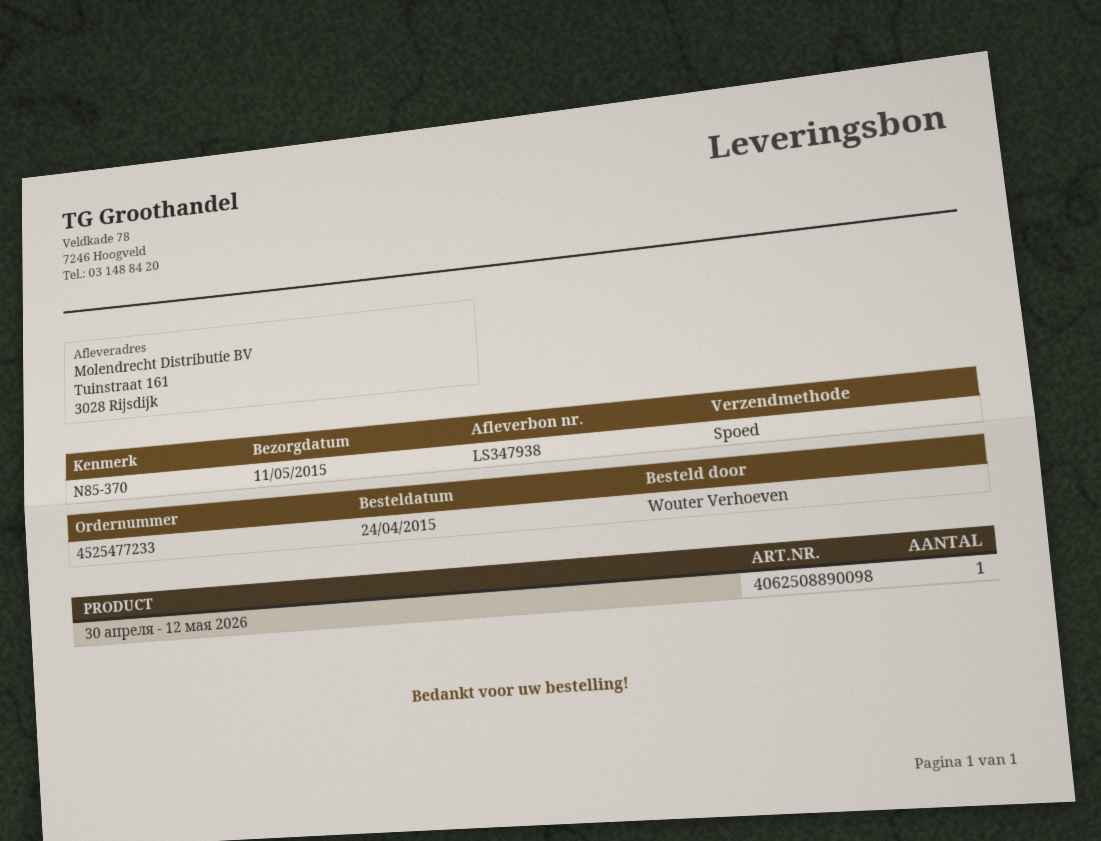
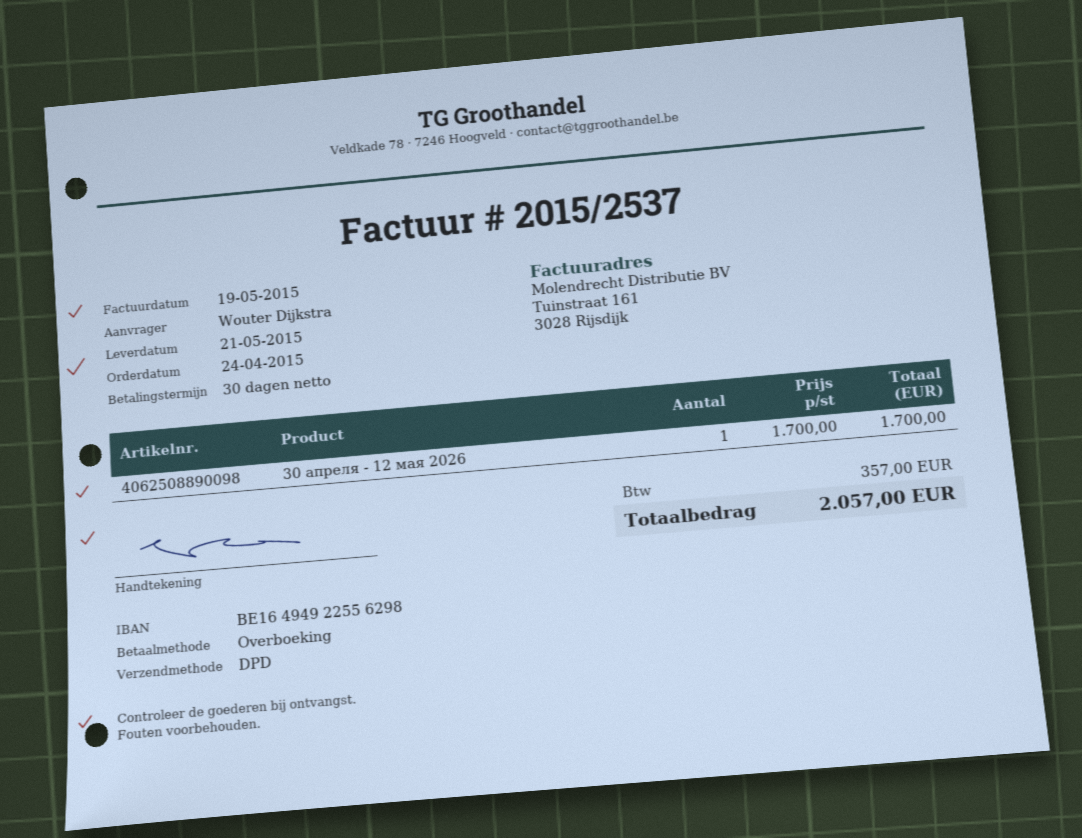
delivery date: 2015-05-11 -> 2015-05-21
ordered by: Wouter Verhoeven -> Wouter Dijkstra
shipping method: express -> DPD

